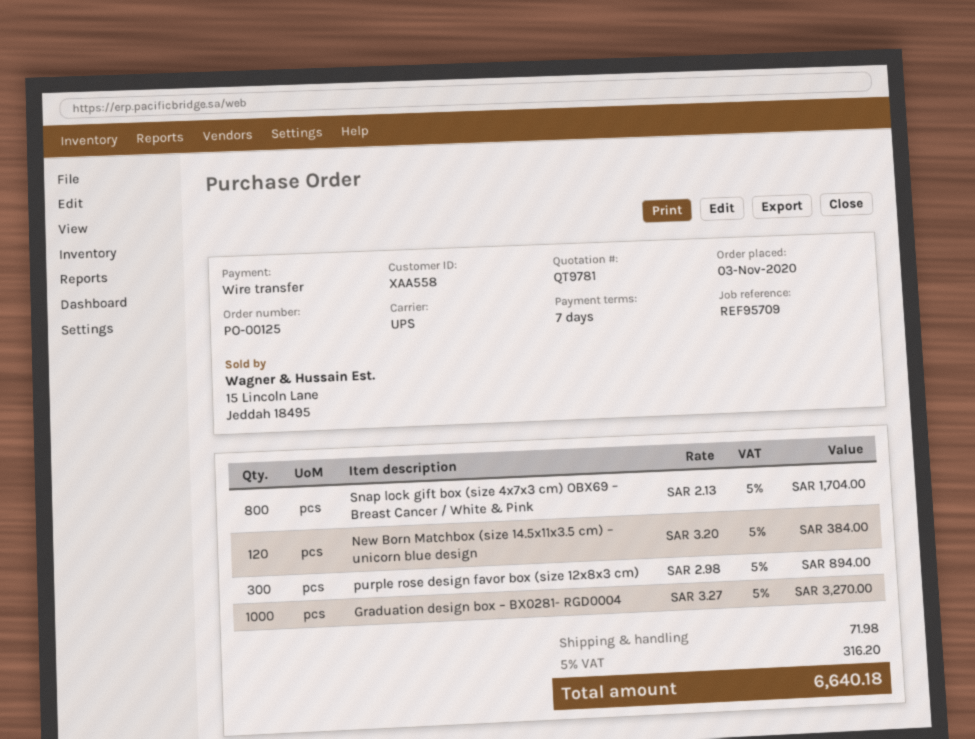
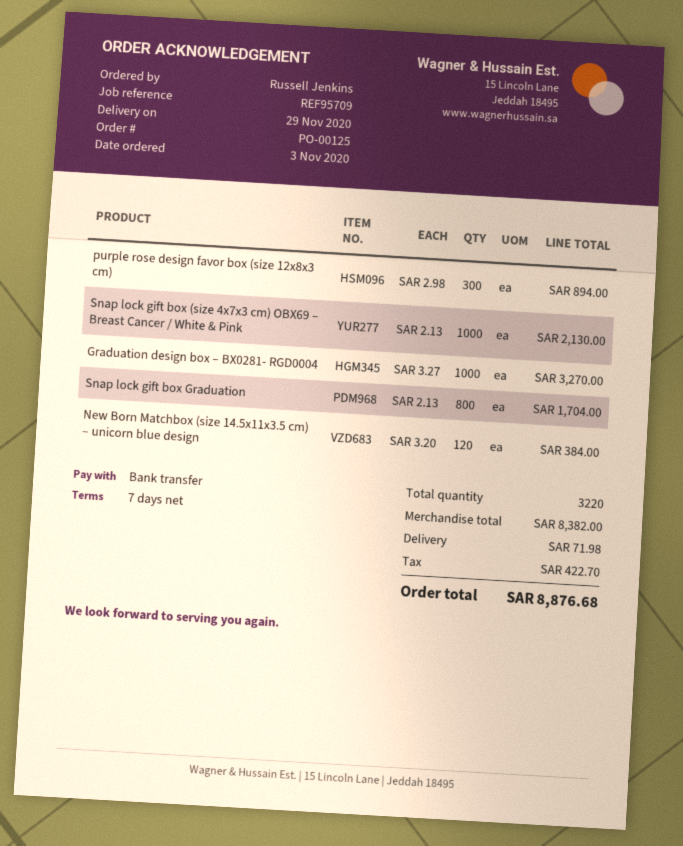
Snap lock gift box (size 4x7x3 cm) OBX69 – Breast Cancer / White & Pink: 800 x 2.13 = 1704.00 -> 1000 x 2.13 = 2130.00
Snap lock gift box Graduation: none -> 800 x 2.13 = 1704.00
tax: 316.20 -> 422.70
total: 6640.18 -> 8876.68

